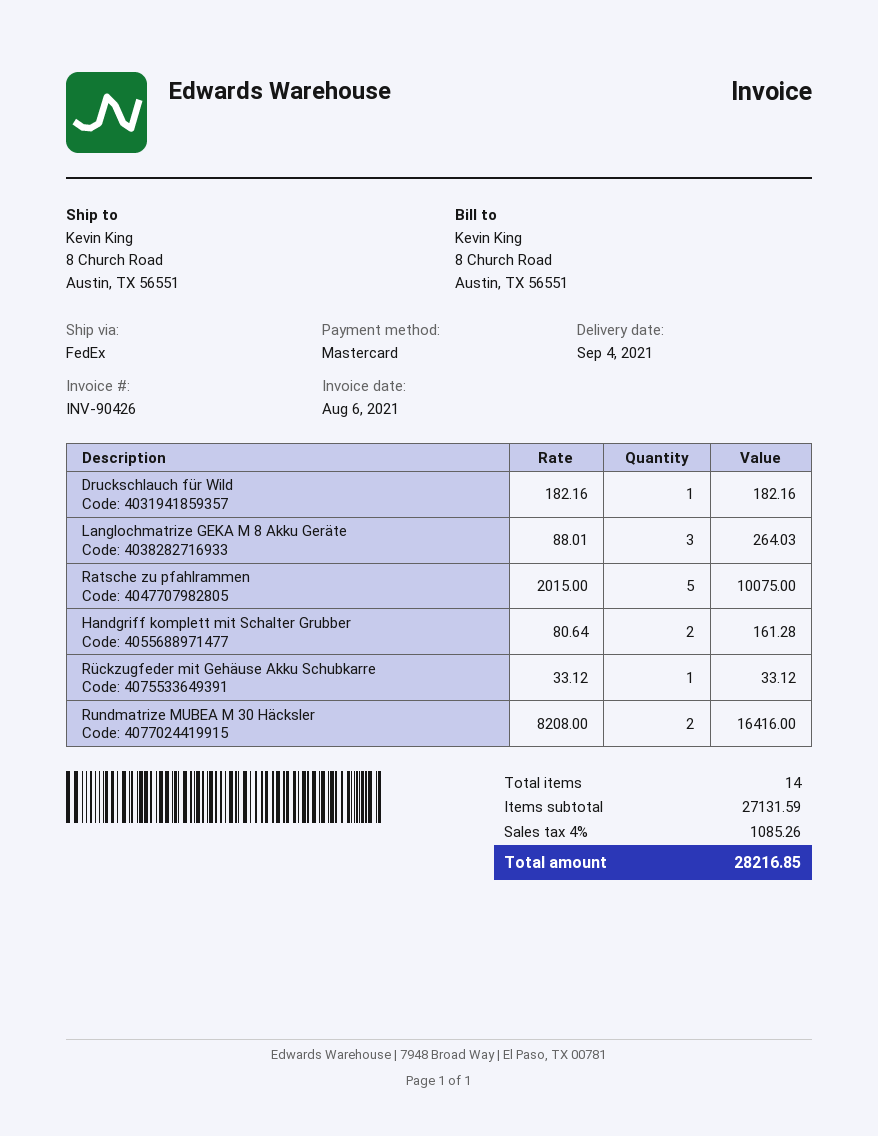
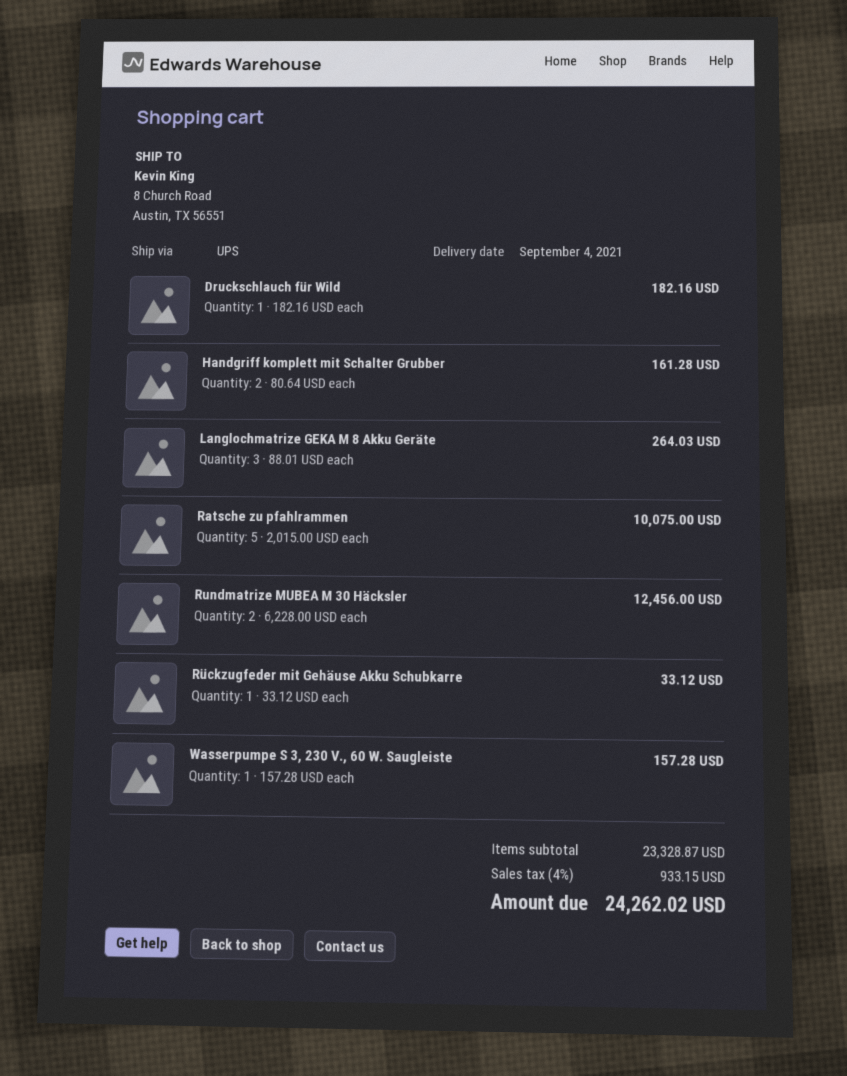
shipping method: FedEx -> UPS
Rundmatrize MUBEA M 30 Häcksler: 2 x 8208.00 = 16416.00 -> 2 x 6228.00 = 12456.00
Wasserpumpe S 3, 230 V., 60 W. Saugleiste: none -> 1 x 157.28 = 157.28
subtotal: 27131.59 -> 23328.87
tax: 4% = 1085.26 -> 4% = 933.15
total: 28216.85 -> 24262.02

